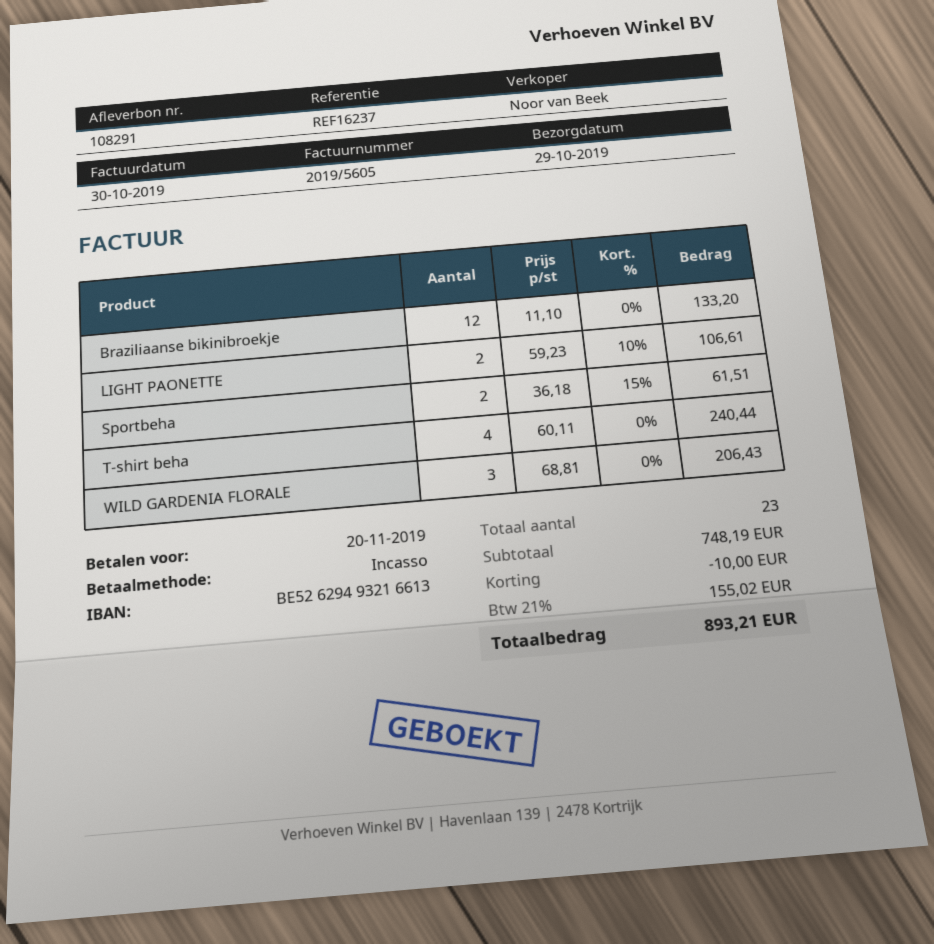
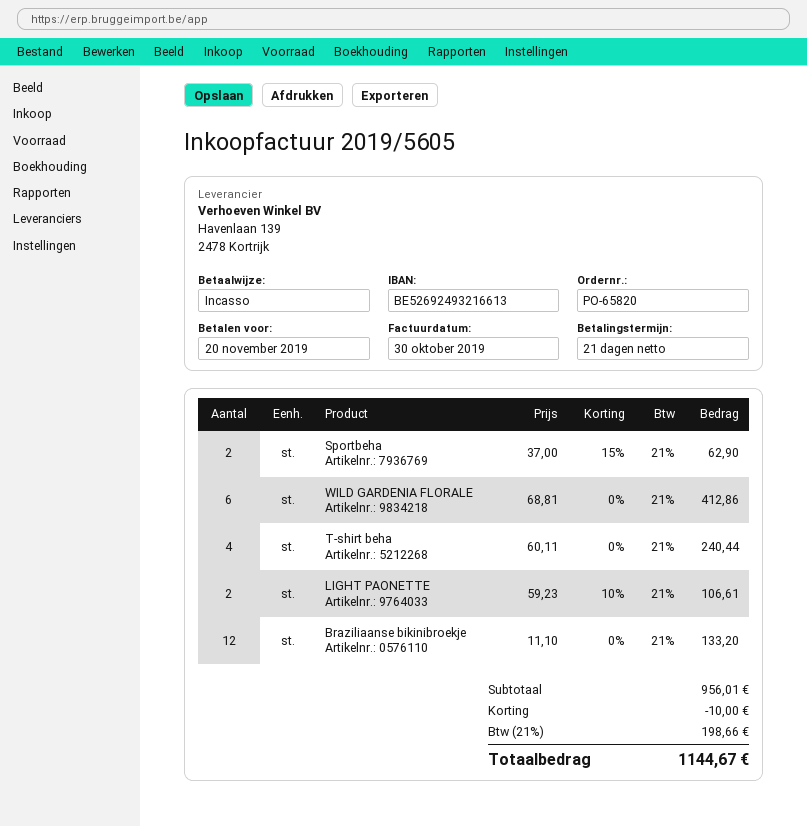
bank account: BE52629493216613 -> BE52692493216613
Sportbeha: 2 x 36.18 - 15% = 61.51 -> 2 x 37.00 - 15% = 62.90
WILD GARDENIA FLORALE: 3 x 68.81 = 206.43 -> 6 x 68.81 = 412.86
subtotal: 748.19 -> 956.01
tax: 21% = 155.02 -> 21% = 198.66
total: 893.21 -> 1144.67

